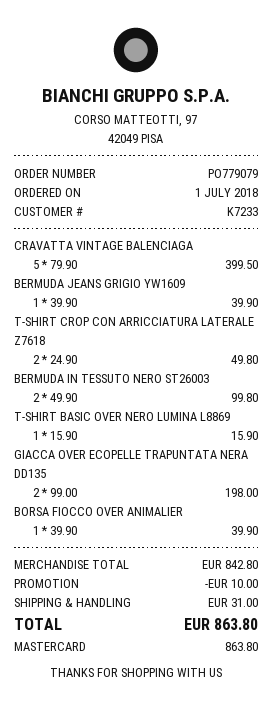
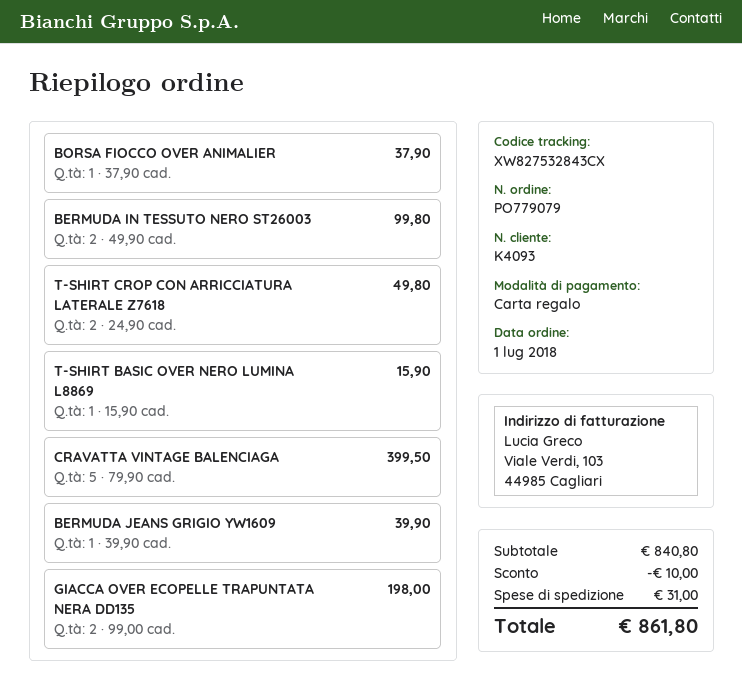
customer number: K7233 -> K4093
payment method: Mastercard -> gift card
BORSA FIOCCO OVER ANIMALIER: 1 x 39.90 = 39.90 -> 1 x 37.90 = 37.90
subtotal: 842.80 -> 840.80
total: 863.80 -> 861.80

